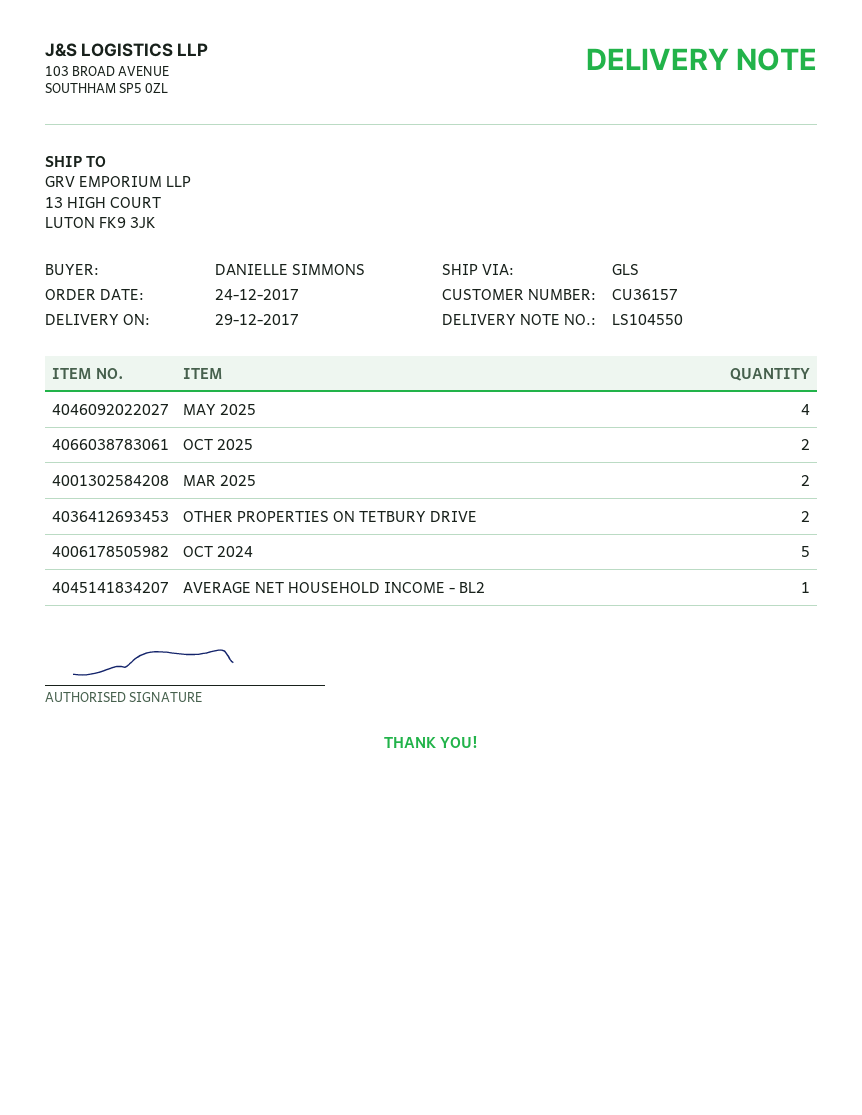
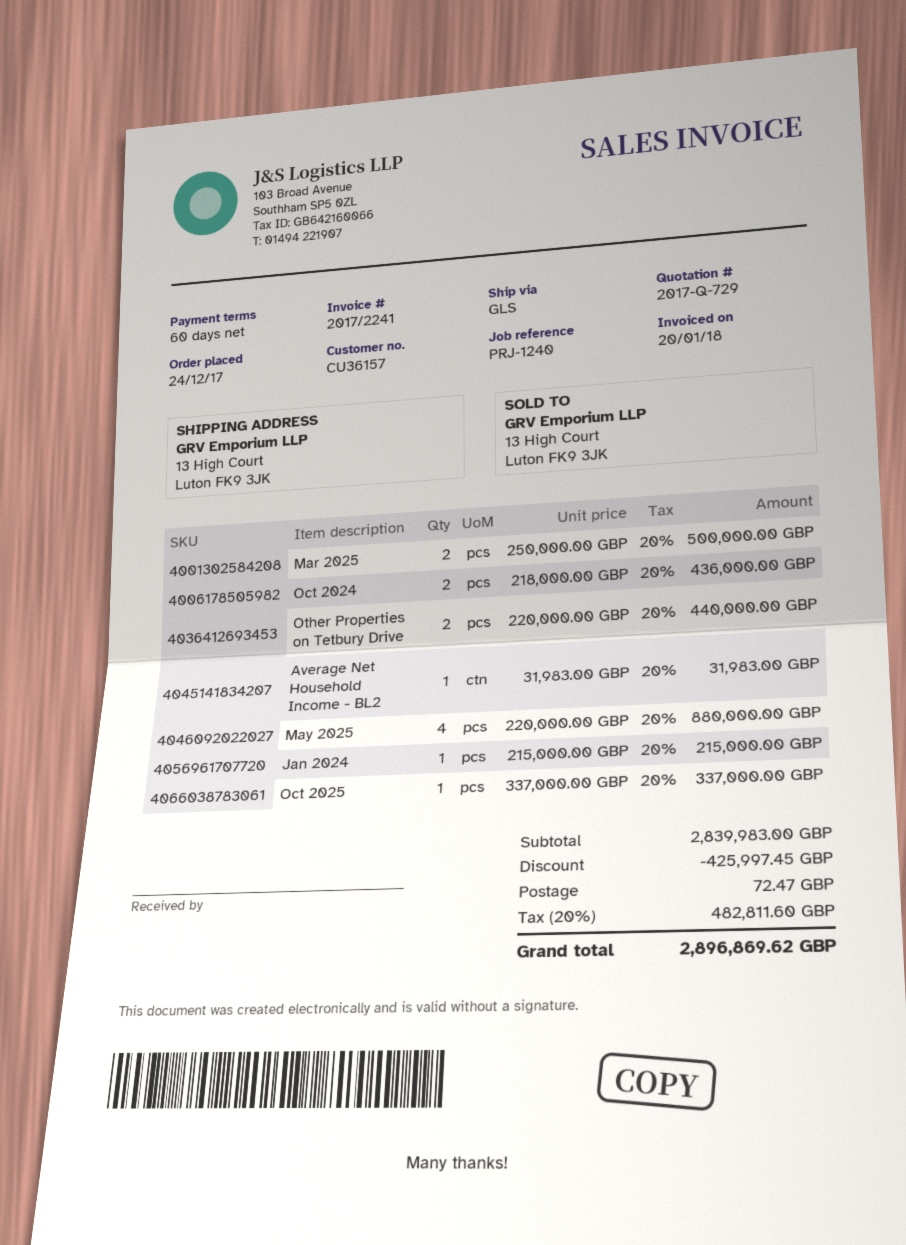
OCT 2025: 2 -> 1
OCT 2024: 5 -> 2
Jan 2024: none -> 1

